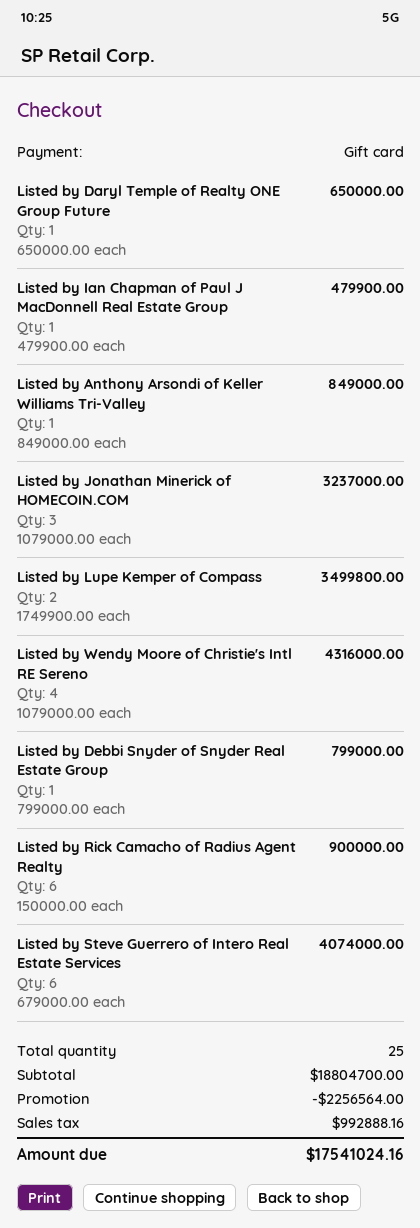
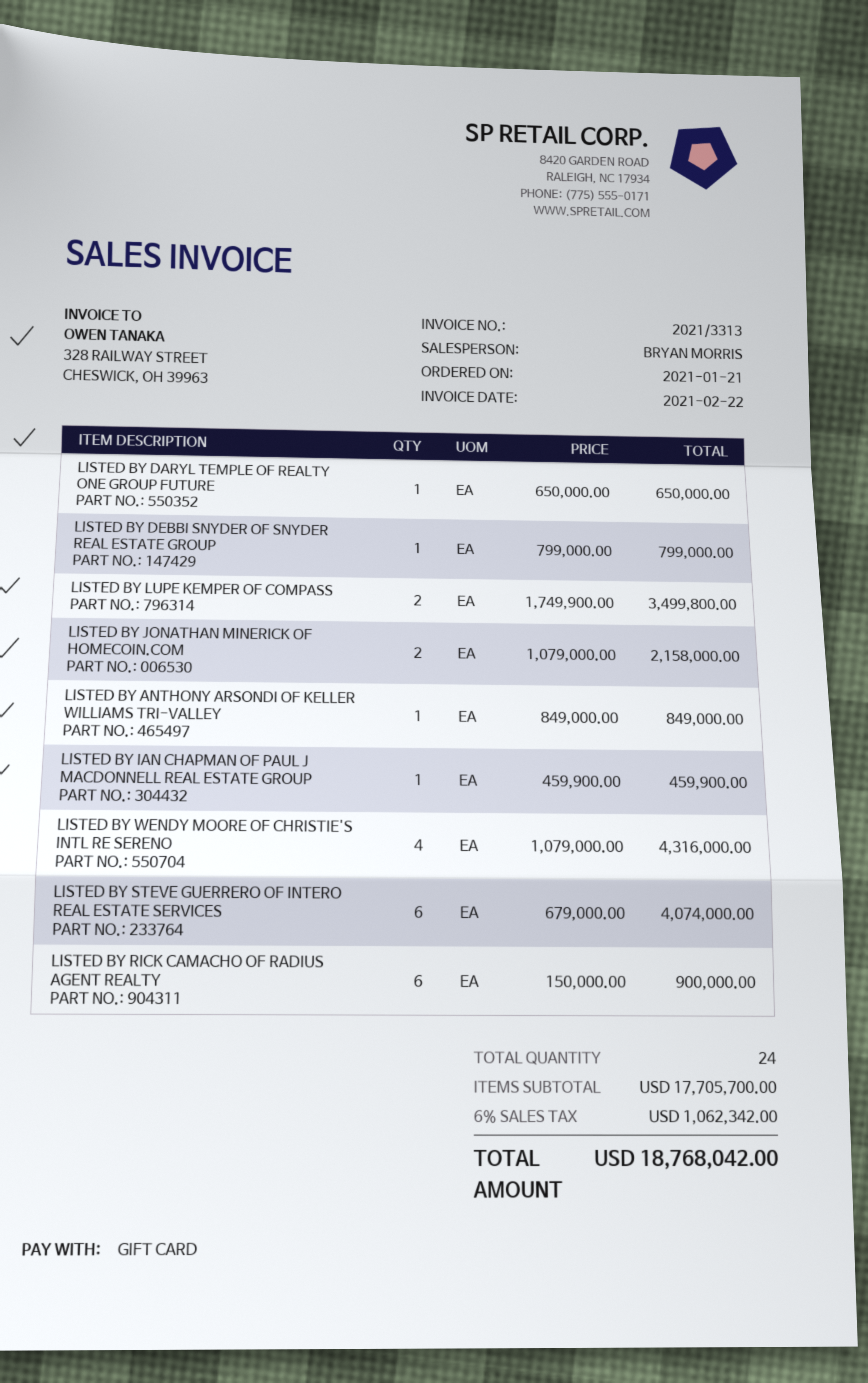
Listed by Ian Chapman of Paul J MacDonnell Real Estate Group: 1 x 479900.00 = 479900.00 -> 1 x 459900.00 = 459900.00
Listed by Jonathan Minerick of HOMECOIN.COM: 3 x 1079000.00 = 3237000.00 -> 2 x 1079000.00 = 2158000.00
total quantity: 25 -> 24
subtotal: 18804700.00 -> 17705700.00
discount: 2256564.00 -> none
tax: 992888.16 -> 1062342.00
total: 17541024.16 -> 18768042.00

